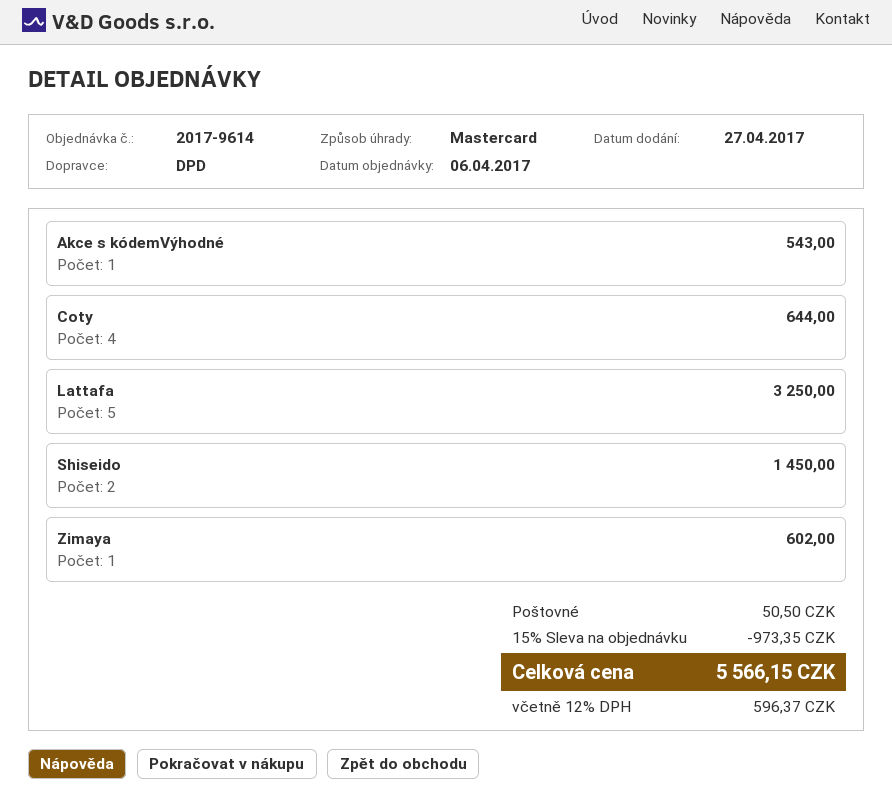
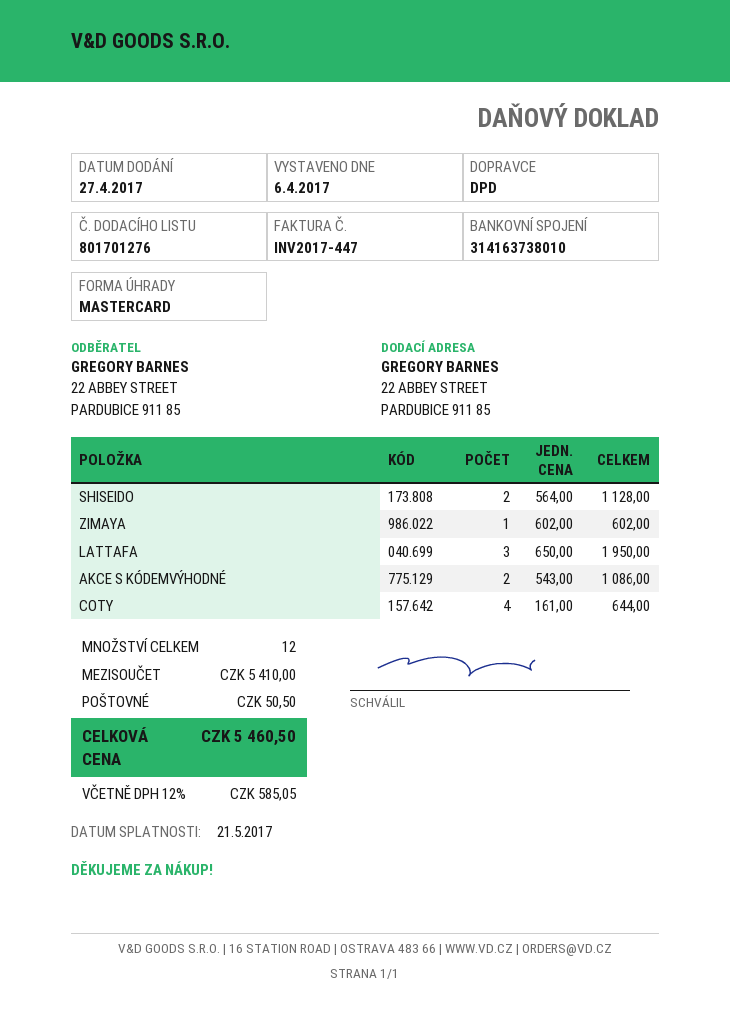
Akce s kódemVýhodné: 1 for 543.00 -> 2 for 1086.00
Lattafa: 5 for 3250.00 -> 3 for 1950.00
Shiseido: 2 for 1450.00 -> 2 for 1128.00
discount: 15% = 973.35 -> none
tax: 12% = 596.37 -> 12% = 585.05
total: 5566.15 -> 5460.50

